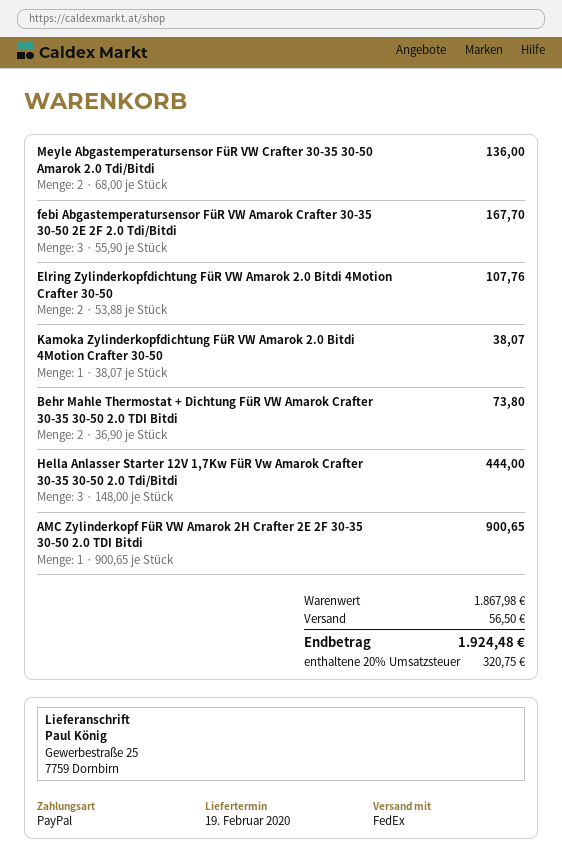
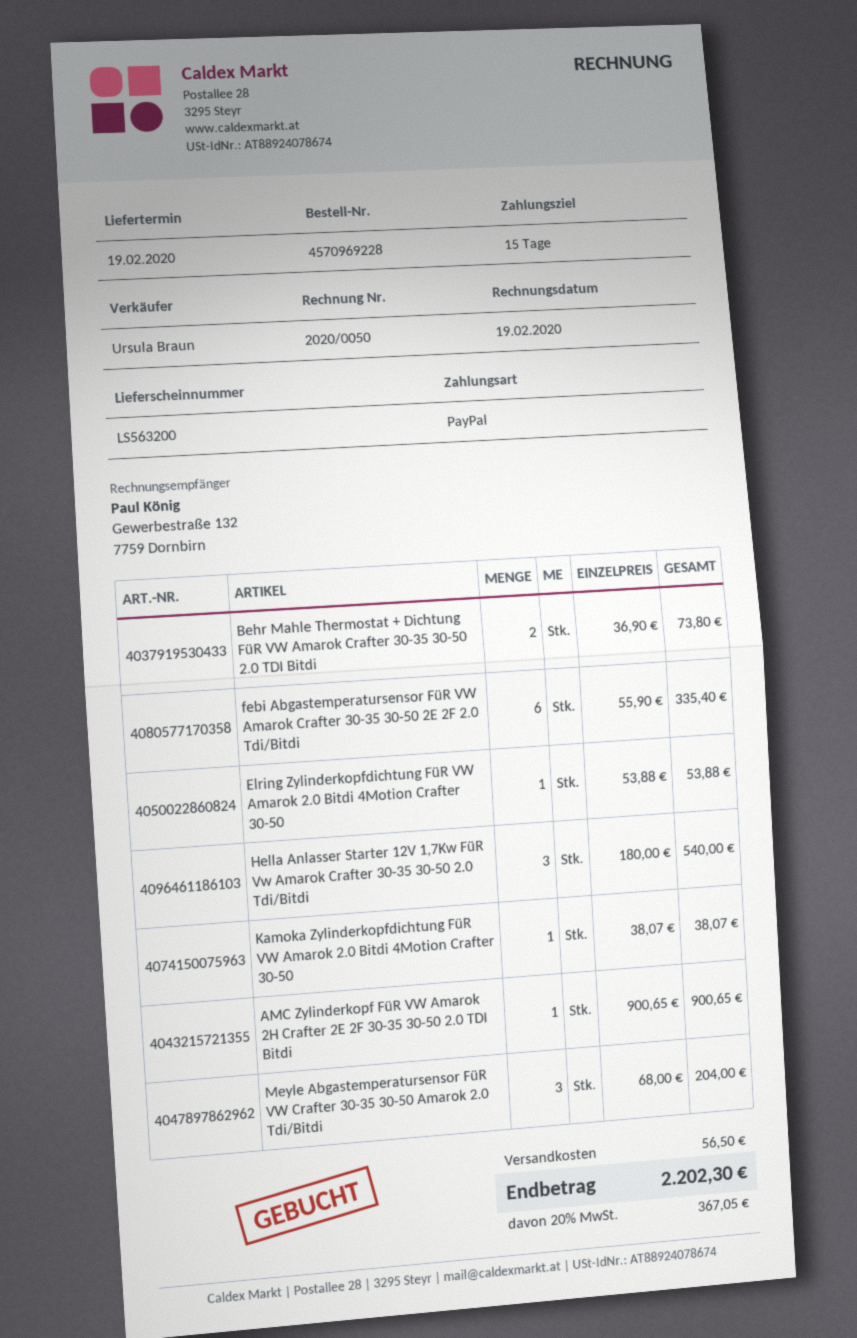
Meyle Abgastemperatursensor FüR VW Crafter 30-35 30-50 Amarok 2.0 Tdi/Bitdi: 2 x 68.00 = 136.00 -> 3 x 68.00 = 204.00
febi Abgastemperatursensor FüR VW Amarok Crafter 30-35 30-50 2E 2F 2.0 Tdi/Bitdi: 3 x 55.90 = 167.70 -> 6 x 55.90 = 335.40
Elring Zylinderkopfdichtung FüR VW Amarok 2.0 Bitdi 4Motion Crafter 30-50: 2 x 53.88 = 107.76 -> 1 x 53.88 = 53.88
Hella Anlasser Starter 12V 1,7Kw FüR Vw Amarok Crafter 30-35 30-50 2.0 Tdi/Bitdi: 3 x 148.00 = 444.00 -> 3 x 180.00 = 540.00
tax: 20% = 320.75 -> 20% = 367.05
total: 1924.48 -> 2202.30

